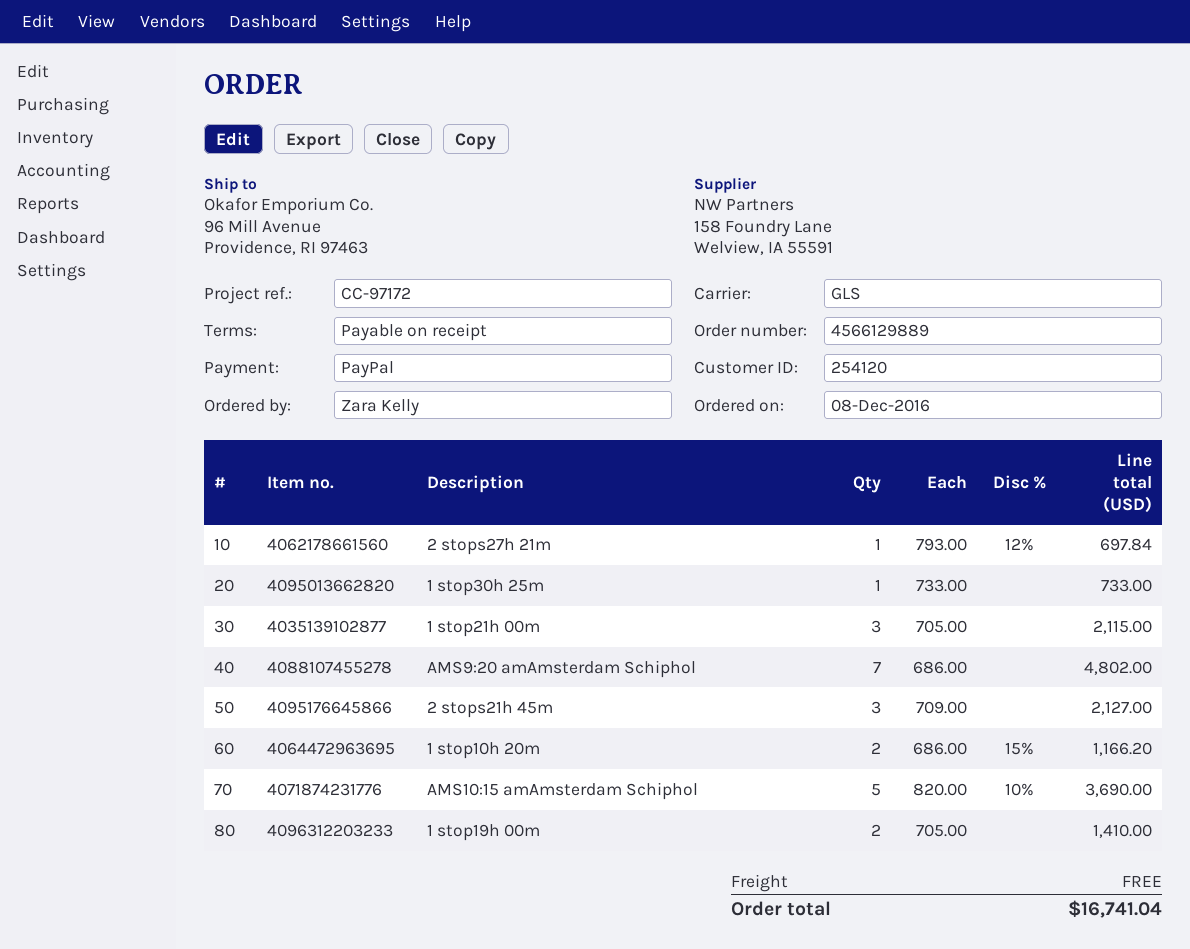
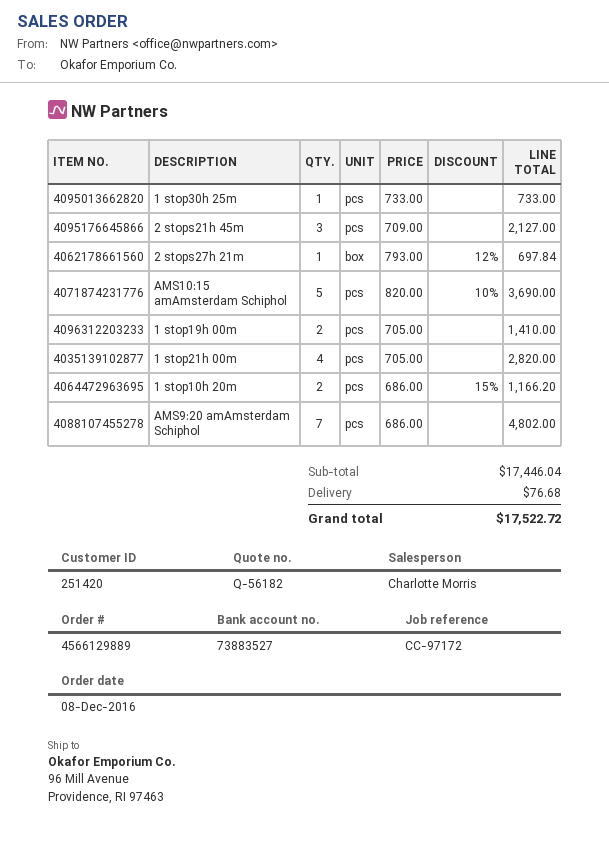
customer number: 254120 -> 251420
1 stop21h 00m: 3 x 705.00 = 2115.00 -> 4 x 705.00 = 2820.00
shipping: 0.00 -> 76.68
total: 16741.04 -> 17522.72

